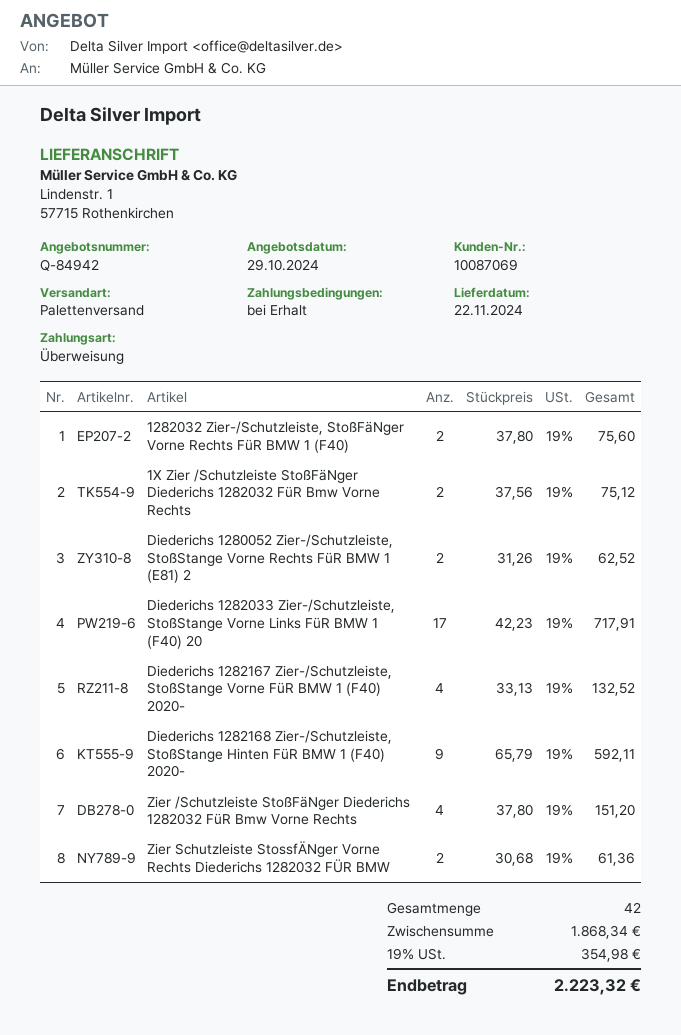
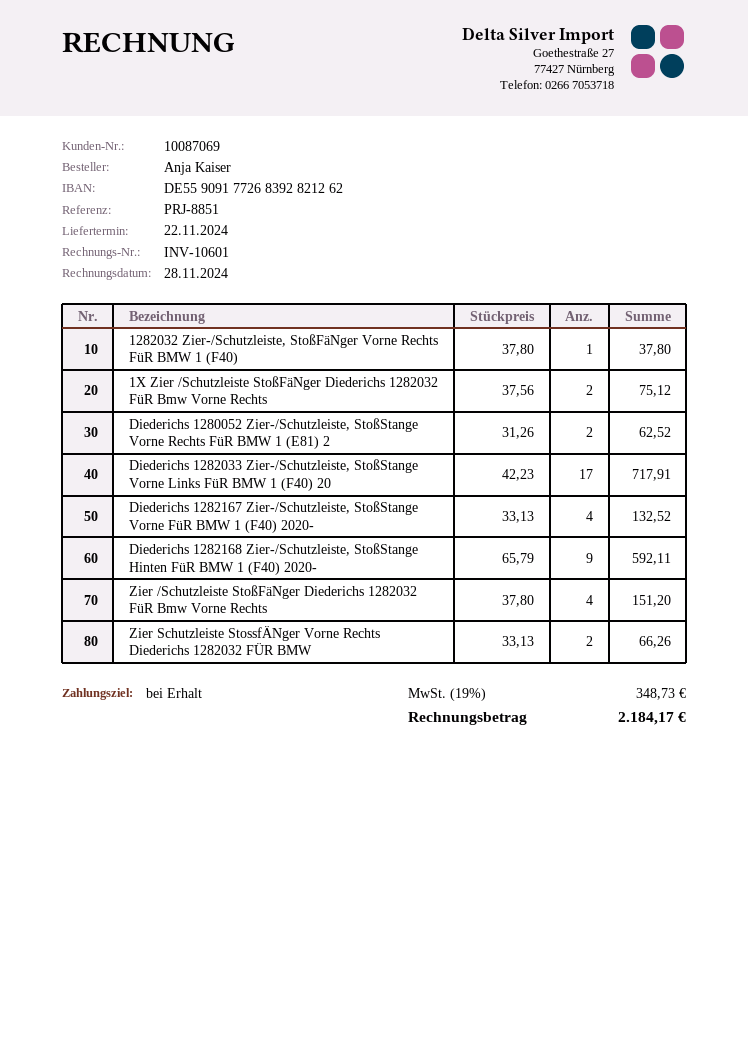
1282032 Zier-/Schutzleiste, StoßFäNger Vorne Rechts FüR BMW 1 (F40): 2 x 37.80 = 75.60 -> 1 x 37.80 = 37.80
Zier Schutzleiste StossfÄNger Vorne Rechts Diederichs 1282032 FÜR BMW: 2 x 30.68 = 61.36 -> 2 x 33.13 = 66.26
tax: 19% = 354.98 -> 19% = 348.73
total: 2223.32 -> 2184.17

